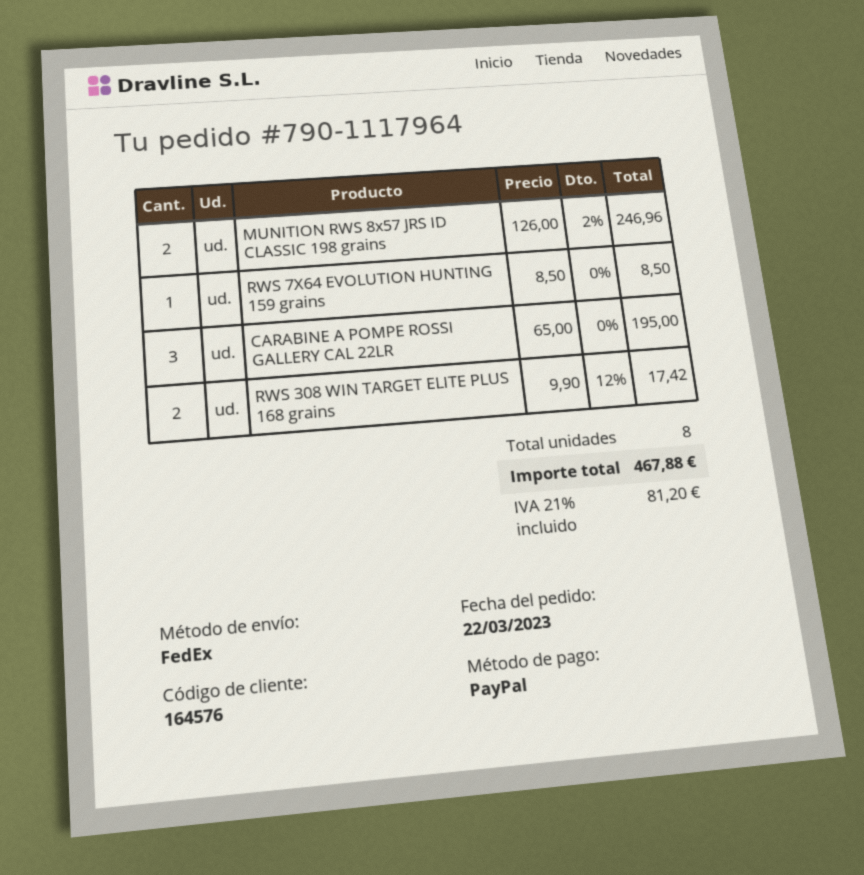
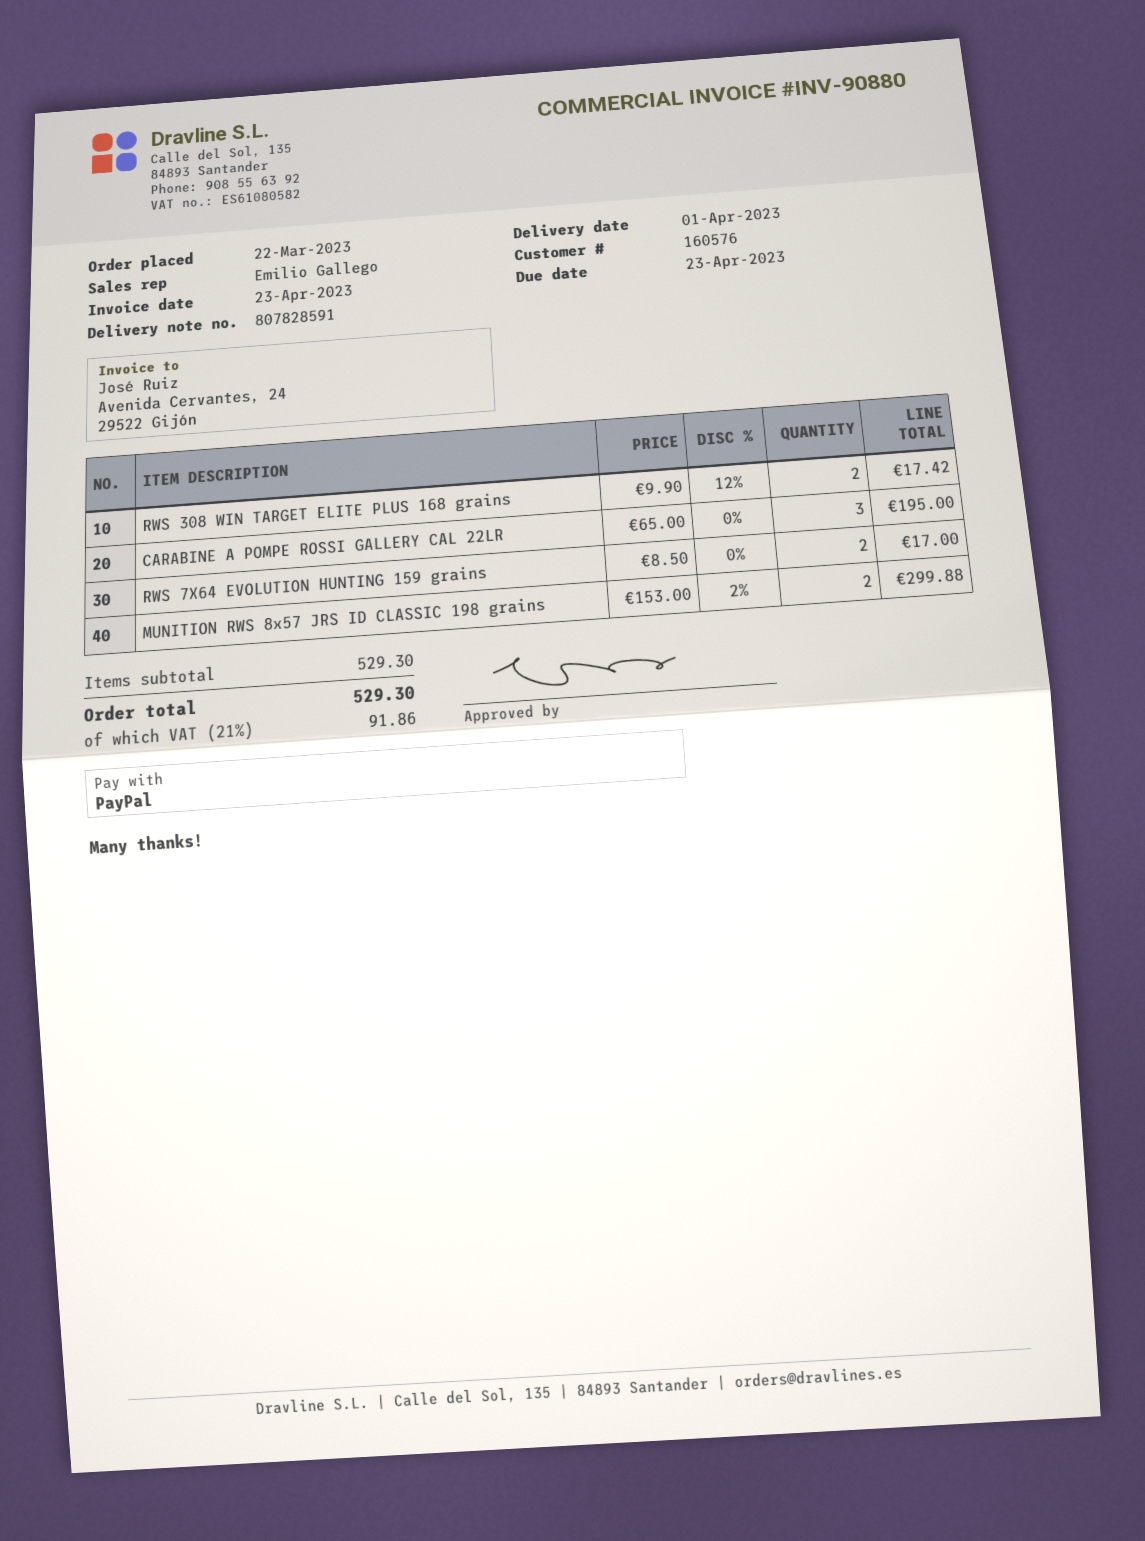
customer number: 164576 -> 160576
MUNITION RWS 8x57 JRS ID CLASSIC 198 grains: 2 x 126.00 - 2% = 246.96 -> 2 x 153.00 - 2% = 299.88
RWS 7X64 EVOLUTION HUNTING 159 grains: 1 x 8.50 = 8.50 -> 2 x 8.50 = 17.00
tax: 21% = 81.20 -> 21% = 91.86
total: 467.88 -> 529.30

